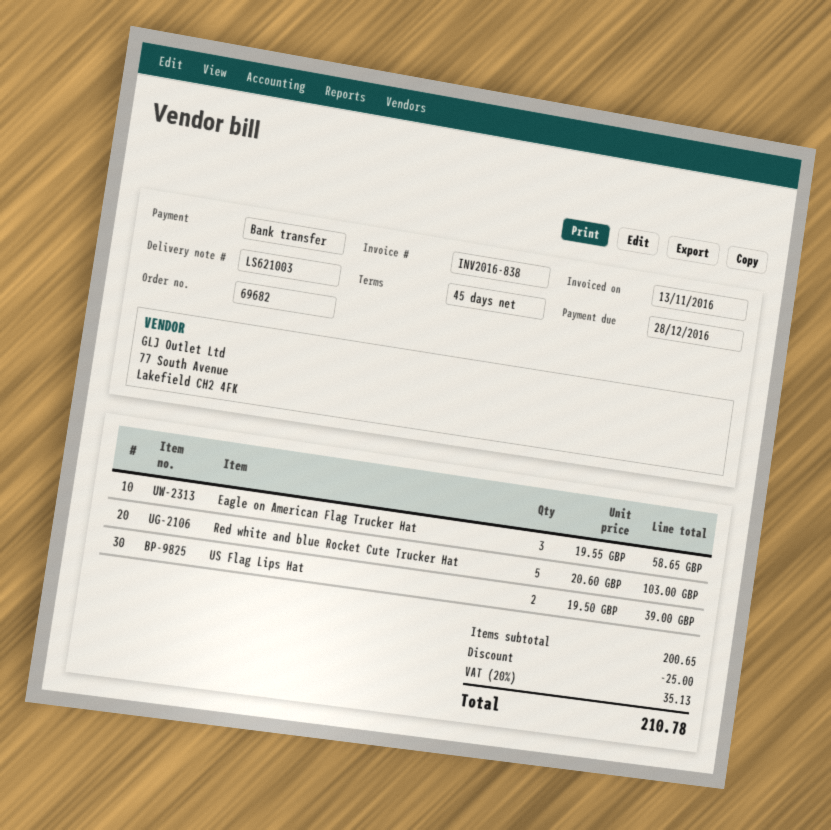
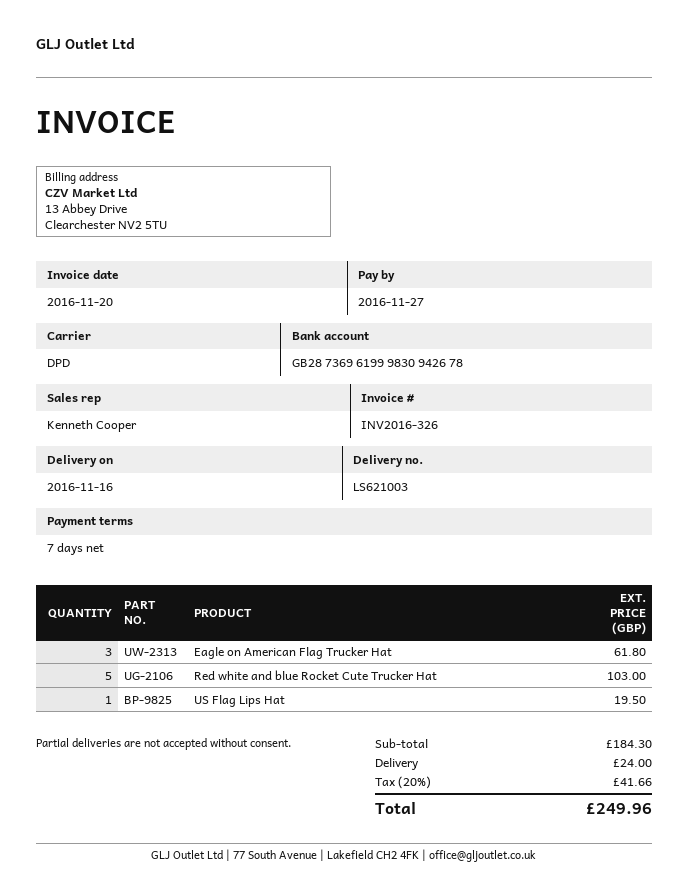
invoice number: INV2016-838 -> INV2016-326
invoice date: 2016-11-13 -> 2016-11-20
payment terms: 45 days -> 7 days
due date: 2016-12-28 -> 2016-11-27
Eagle on American Flag Trucker Hat: 3 for 58.65 -> 3 for 61.80
US Flag Lips Hat: 2 for 39.00 -> 1 for 19.50
subtotal: 200.65 -> 184.30
discount: 25.00 -> none
shipping: none -> 24.00
tax: 20% = 35.13 -> 20% = 41.66
total: 210.78 -> 249.96

